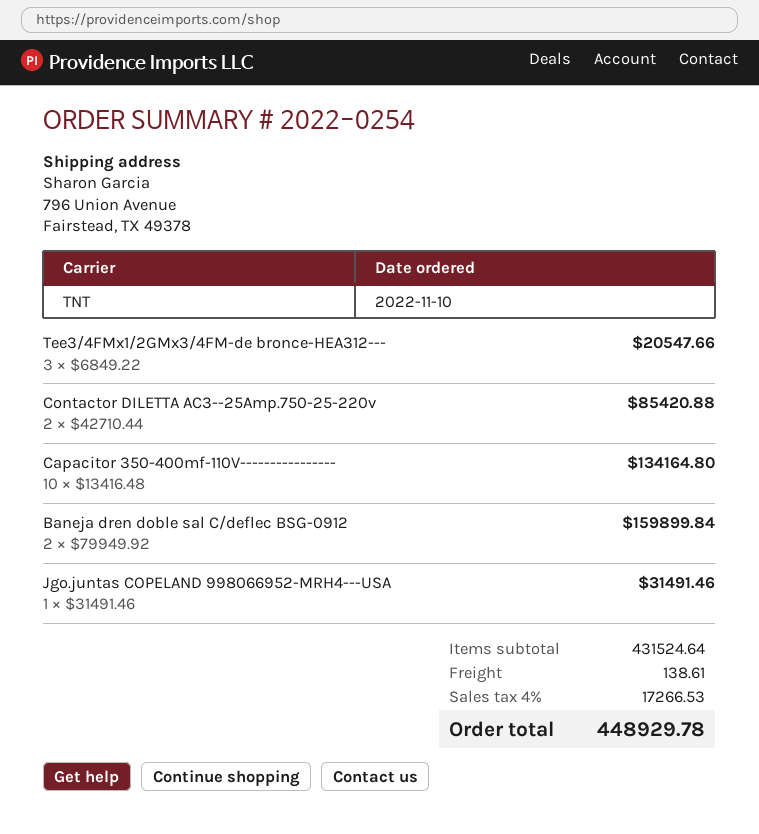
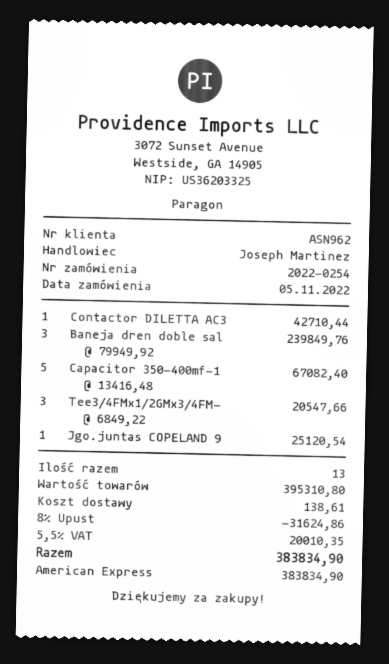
order date: 2022-11-10 -> 2022-11-05
Contactor DILETTA AC3--25Amp.750-25-220v: 2 x 42710.44 = 85420.88 -> 1 x 42710.44 = 42710.44
Capacitor 350-400mf-110V----------------: 10 x 13416.48 = 134164.80 -> 5 x 13416.48 = 67082.40
Baneja dren doble sal C/deflec BSG-0912: 2 x 79949.92 = 159899.84 -> 3 x 79949.92 = 239849.76
Jgo.juntas COPELAND 998066952-MRH4---USA: 1 x 31491.46 = 31491.46 -> 1 x 25120.54 = 25120.54
subtotal: 431524.64 -> 395310.80
discount: none -> 8% = 31624.86
tax: 4% = 17266.53 -> 5.5% = 20010.35
total: 448929.78 -> 383834.90

